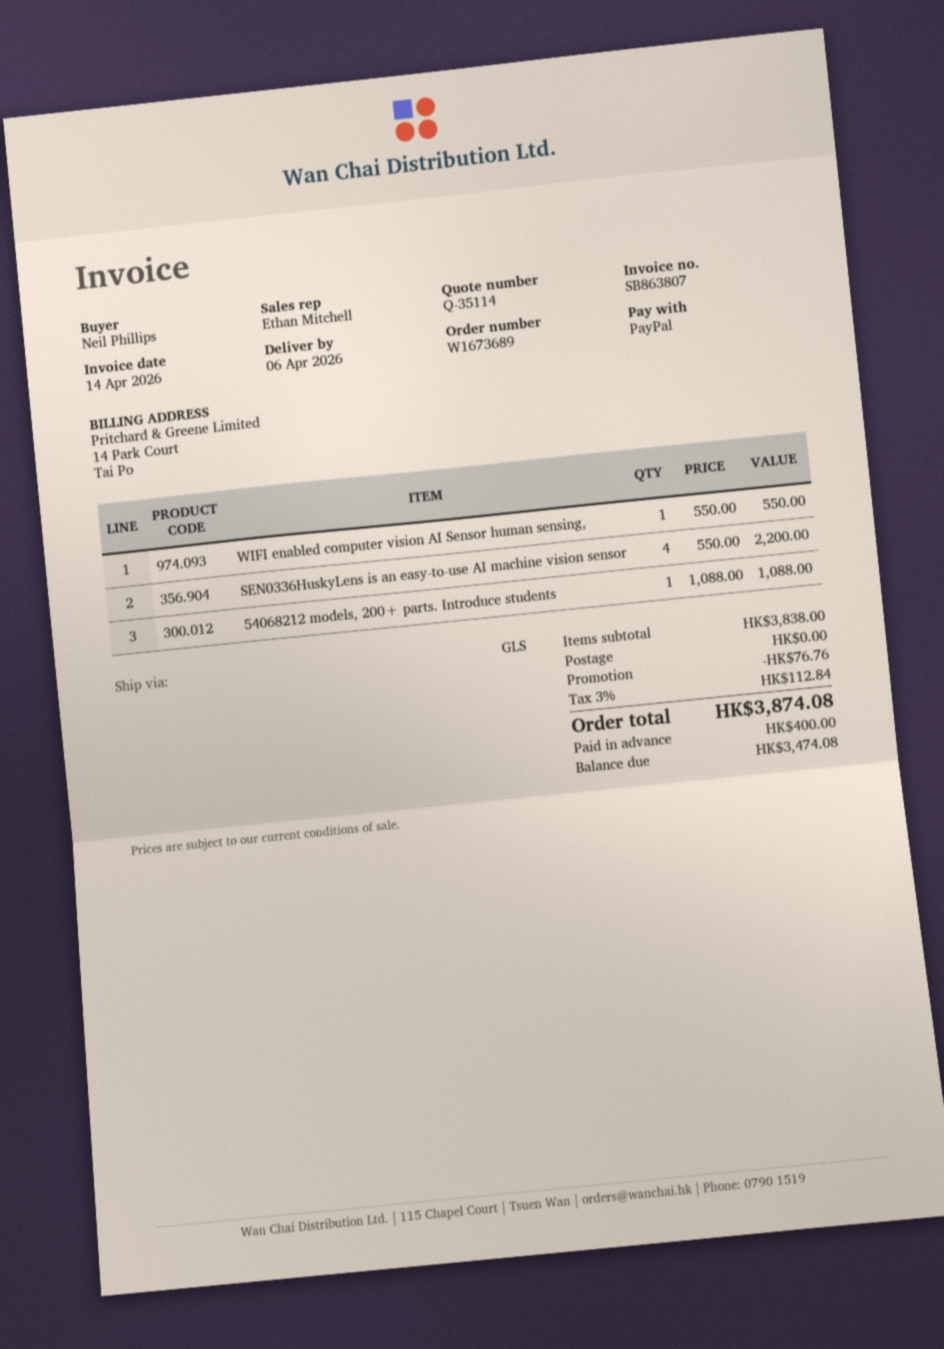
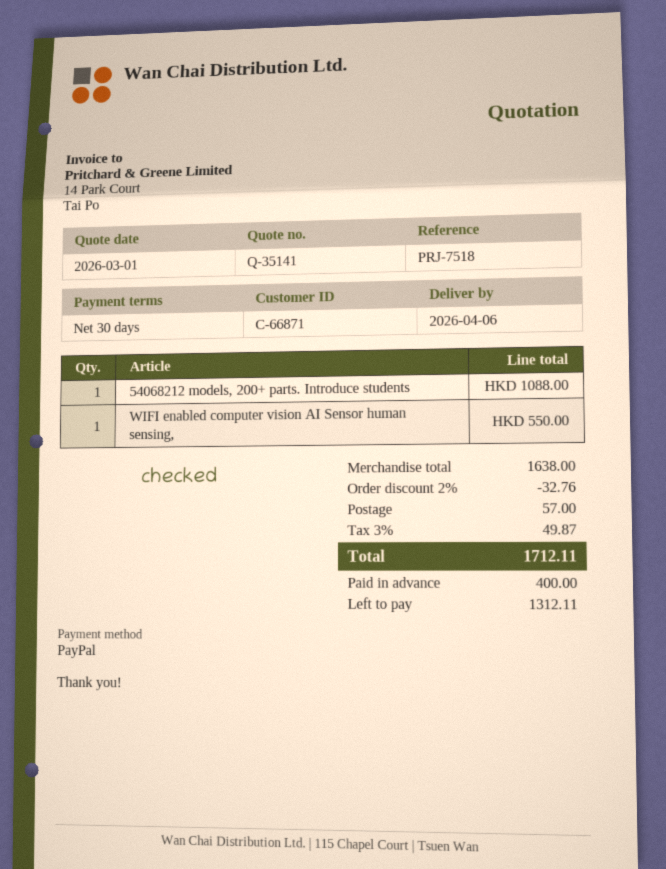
quote number: Q-35114 -> Q-35141
SEN0336HuskyLens is an easy-to-use AI machine vision sensor: 4 for 2200.00 -> none
subtotal: 3838.00 -> 1638.00
discount: 76.76 -> 32.76
shipping: 0.00 -> 57.00
tax: 3% = 112.84 -> 3% = 49.87
total: 3874.08 -> 1712.11
balance: 3474.08 -> 1312.11

